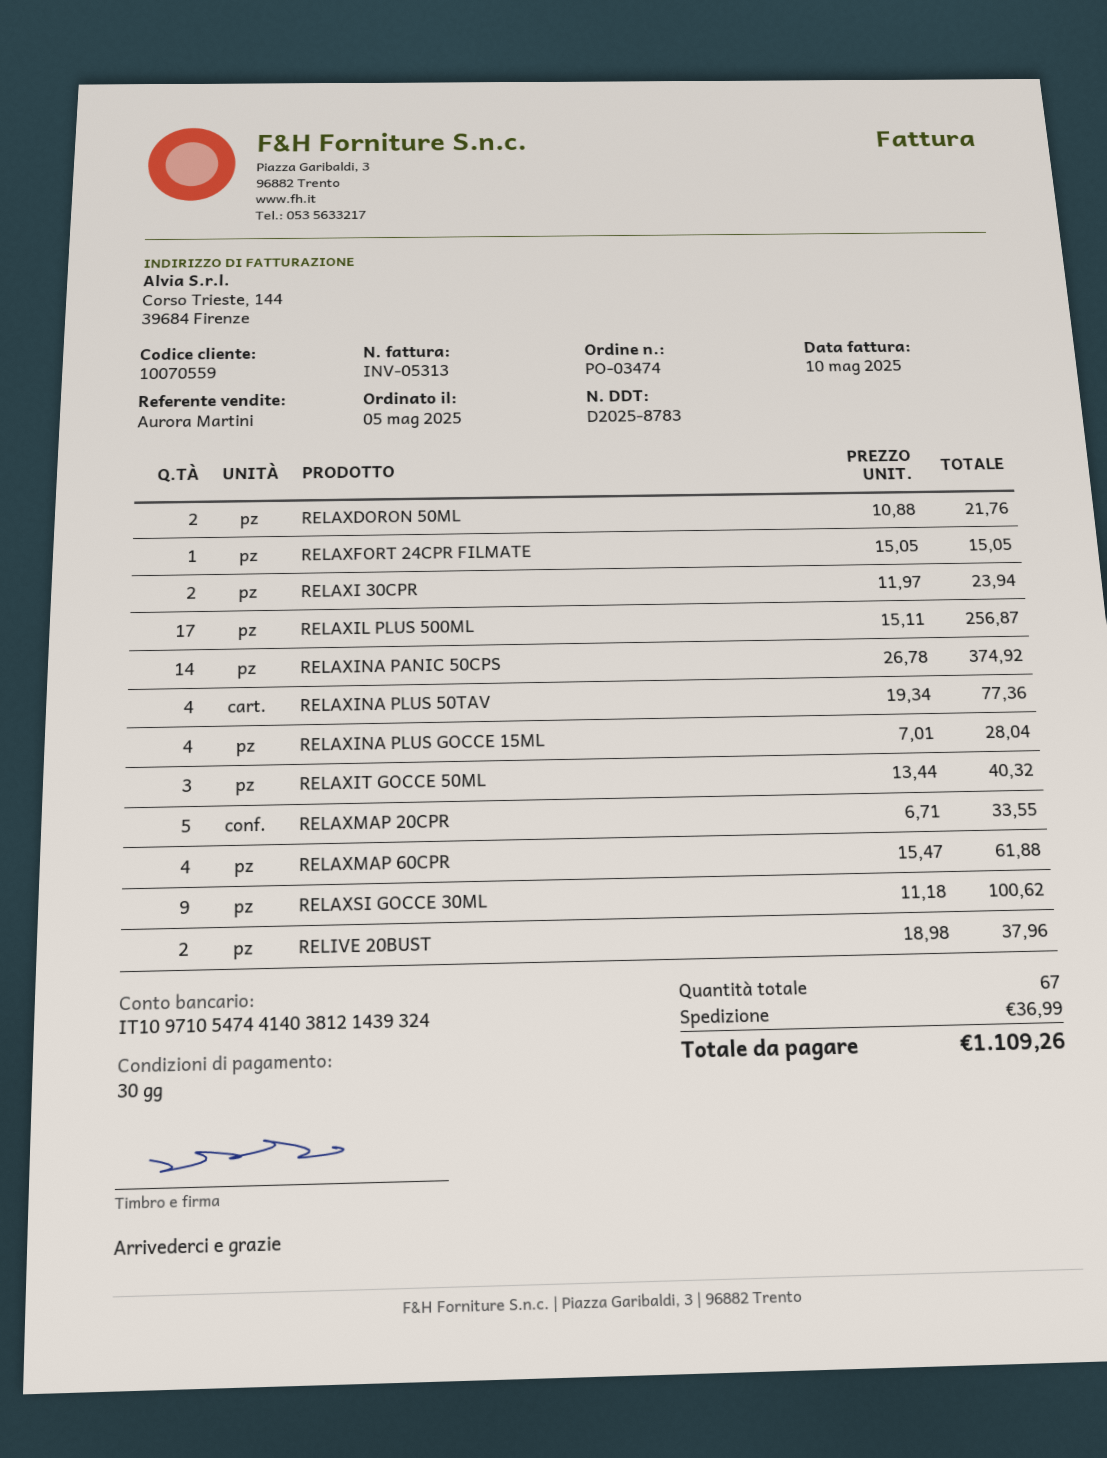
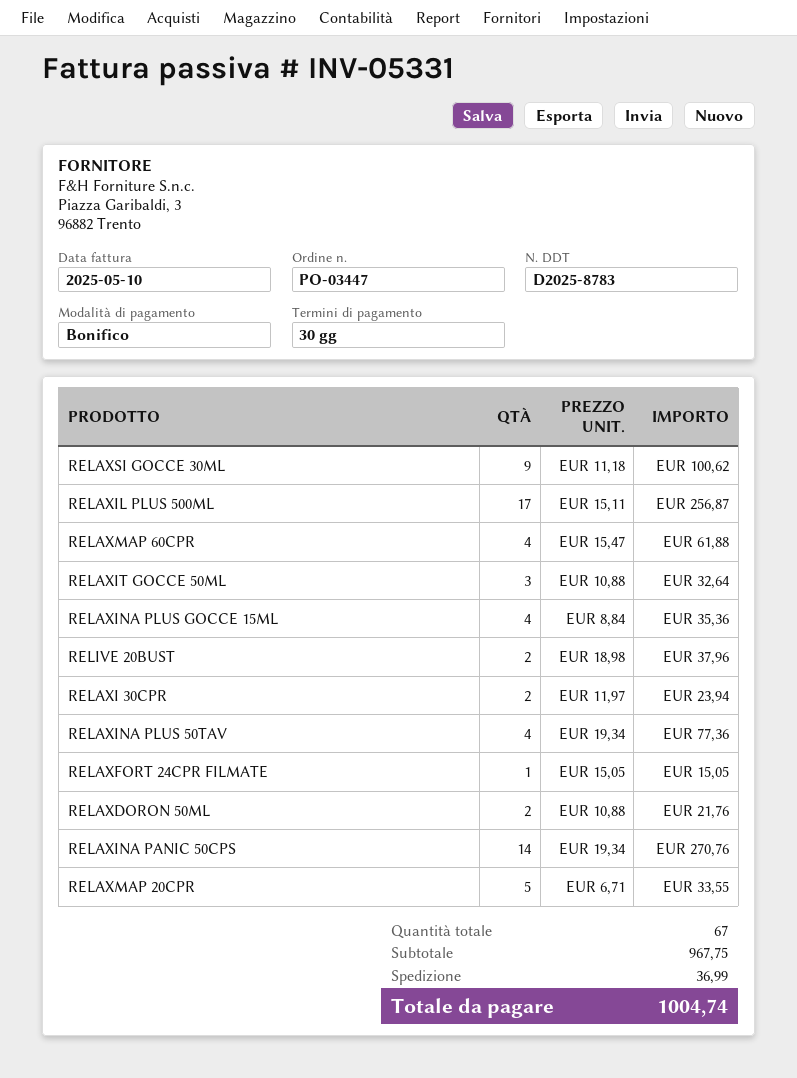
order number: PO-03474 -> PO-03447
invoice number: INV-05313 -> INV-05331
RELAXINA PANIC 50CPS: 14 x 26.78 = 374.92 -> 14 x 19.34 = 270.76
RELAXINA PLUS GOCCE 15ML: 4 x 7.01 = 28.04 -> 4 x 8.84 = 35.36
RELAXIT GOCCE 50ML: 3 x 13.44 = 40.32 -> 3 x 10.88 = 32.64
total: 1109.26 -> 1004.74

